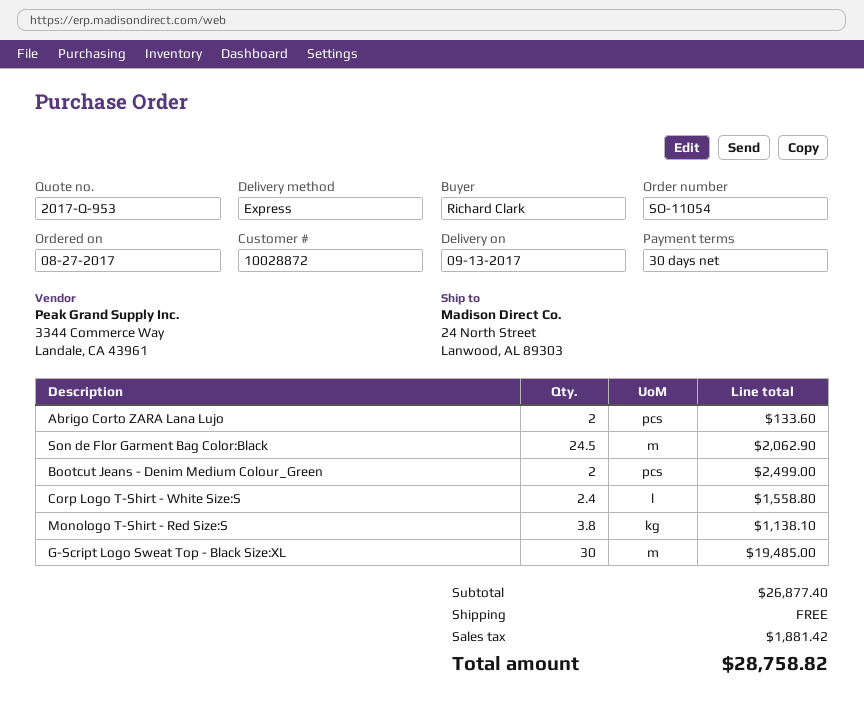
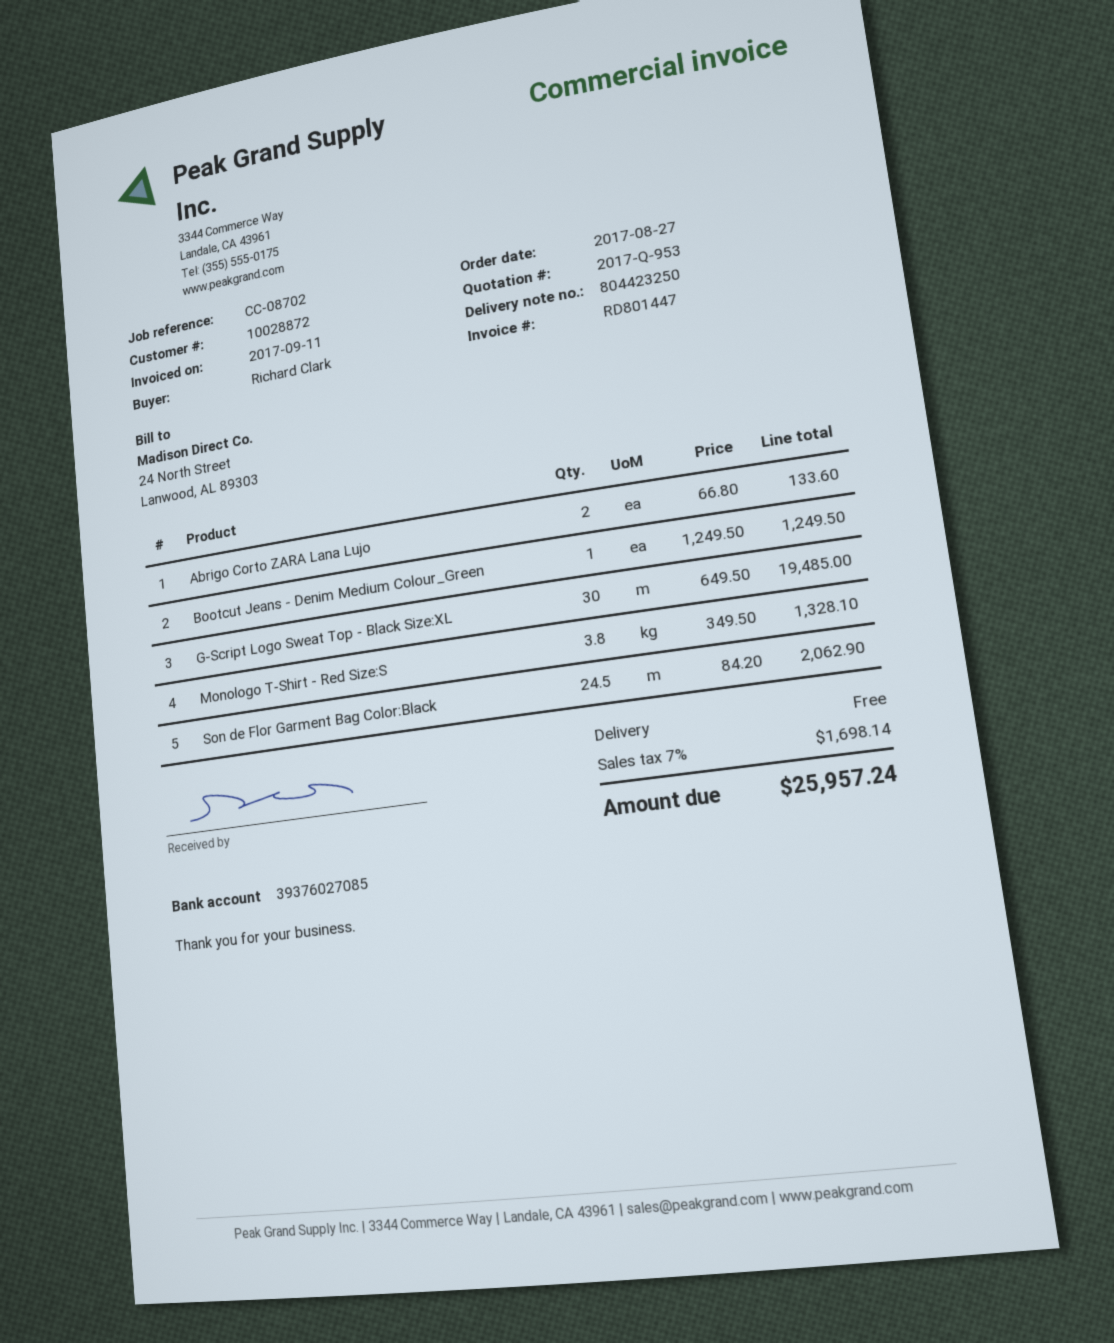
Bootcut Jeans - Denim Medium Colour_Green: 2 for 2499.00 -> 1 for 1249.50
Corp Logo T-Shirt - White Size:S: 2.4 for 1558.80 -> none
Monologo T-Shirt - Red Size:S: 3.8 for 1138.10 -> 3.8 for 1328.10
tax: 1881.42 -> 1698.14
total: 28758.82 -> 25957.24

